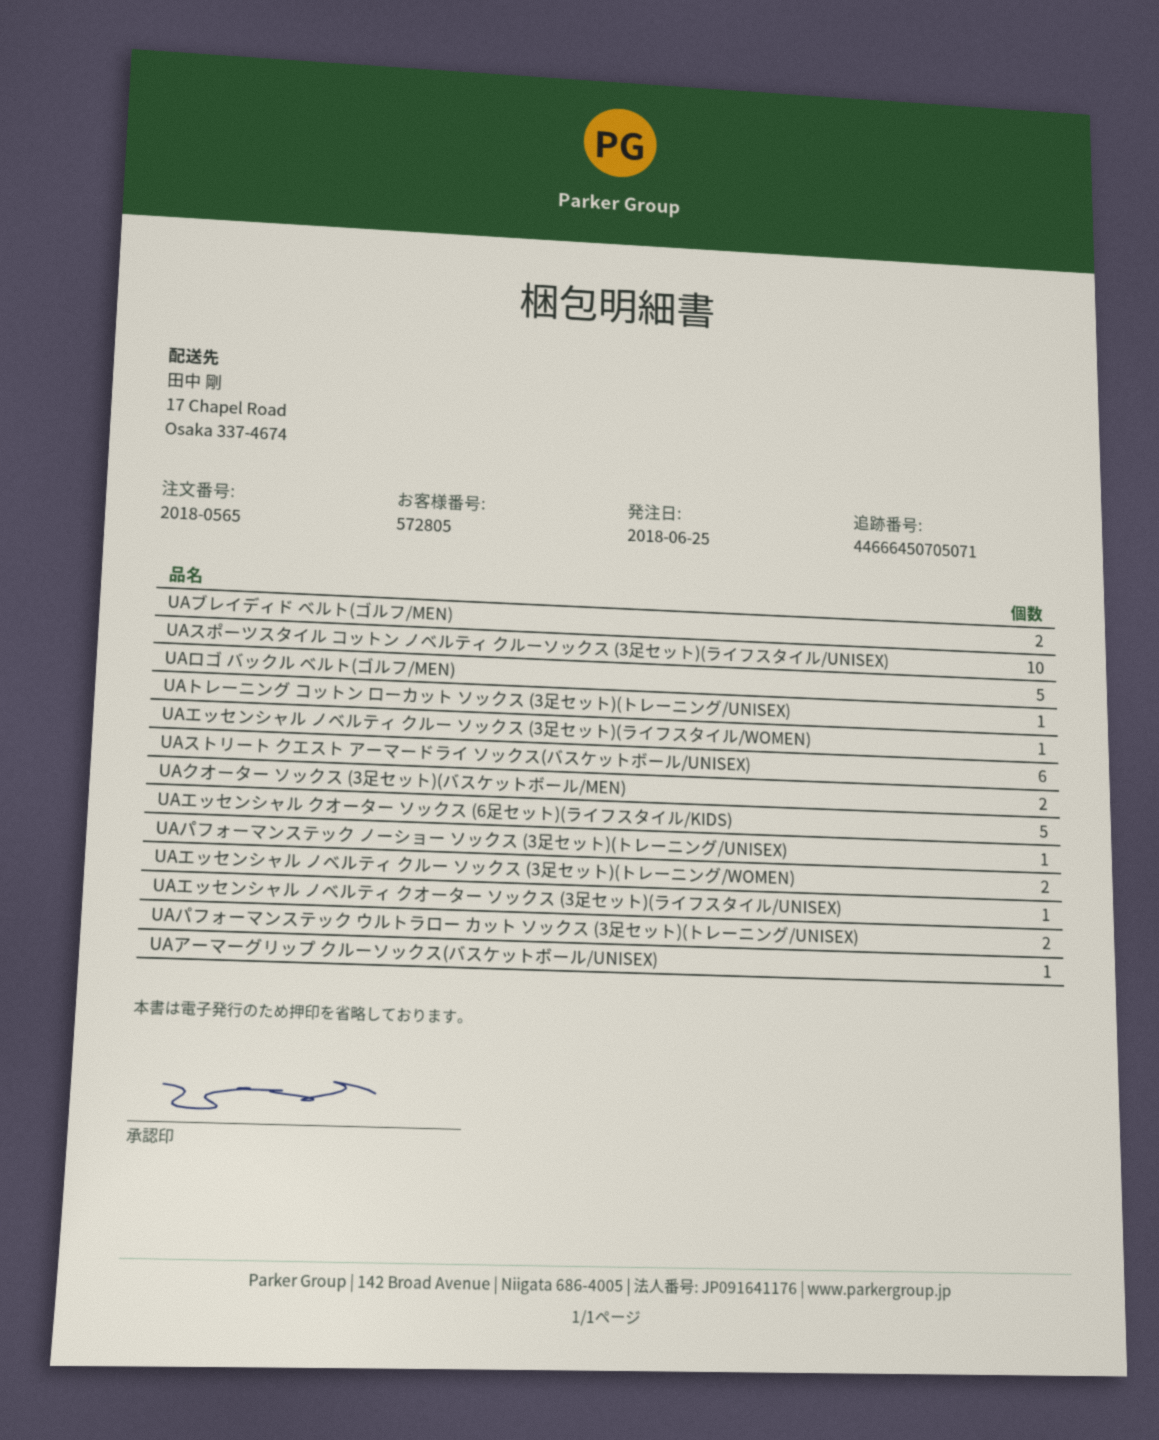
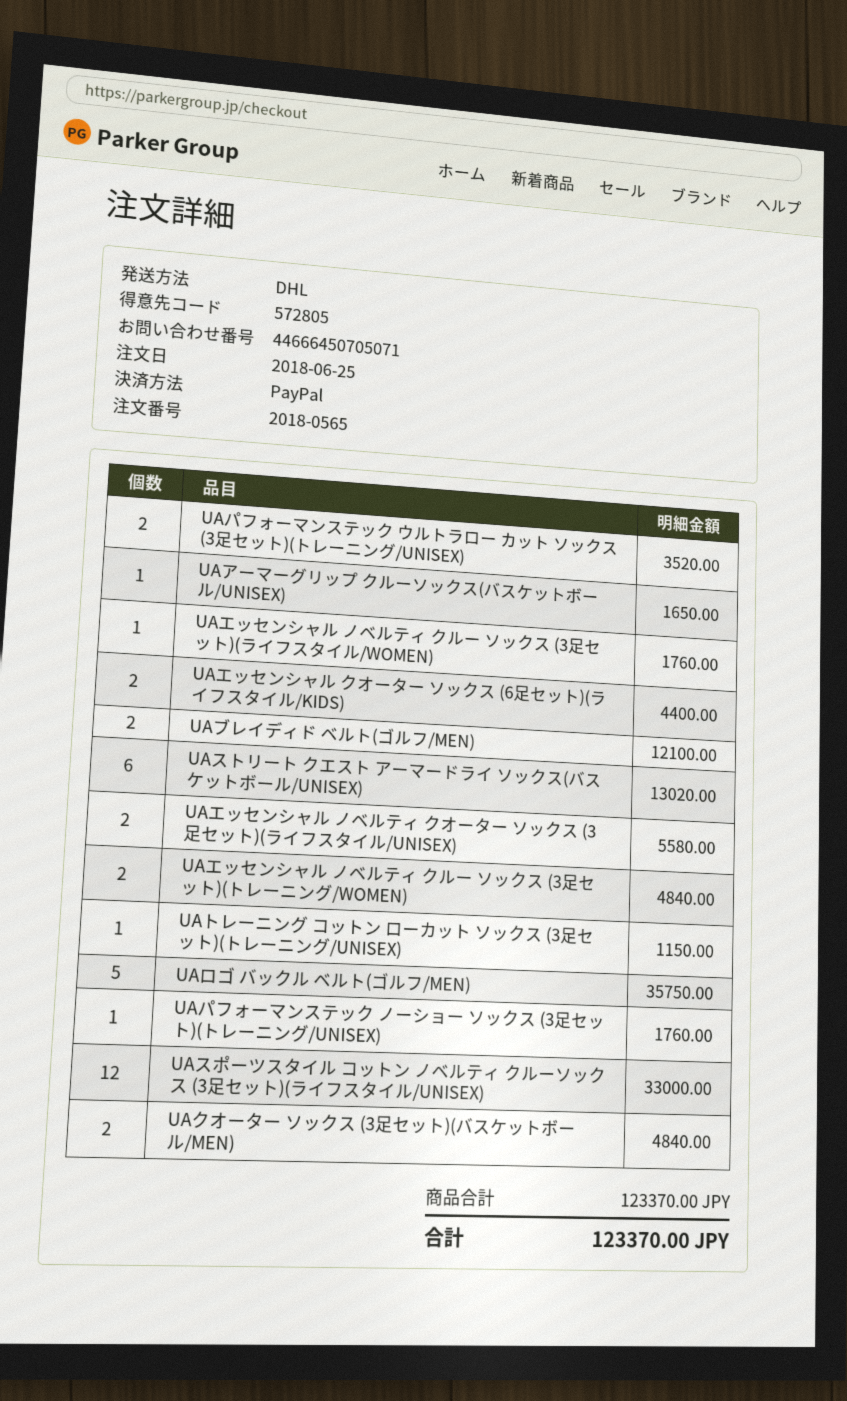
UAスポーツスタイル コットン ノベルティ クルーソックス (3足セット)(ライフスタイル/UNISEX): 10 -> 12
UAエッセンシャル クオーター ソックス (6足セット)(ライフスタイル/KIDS): 5 -> 2
UAエッセンシャル ノベルティ クオーター ソックス (3足セット)(ライフスタイル/UNISEX): 1 -> 2

